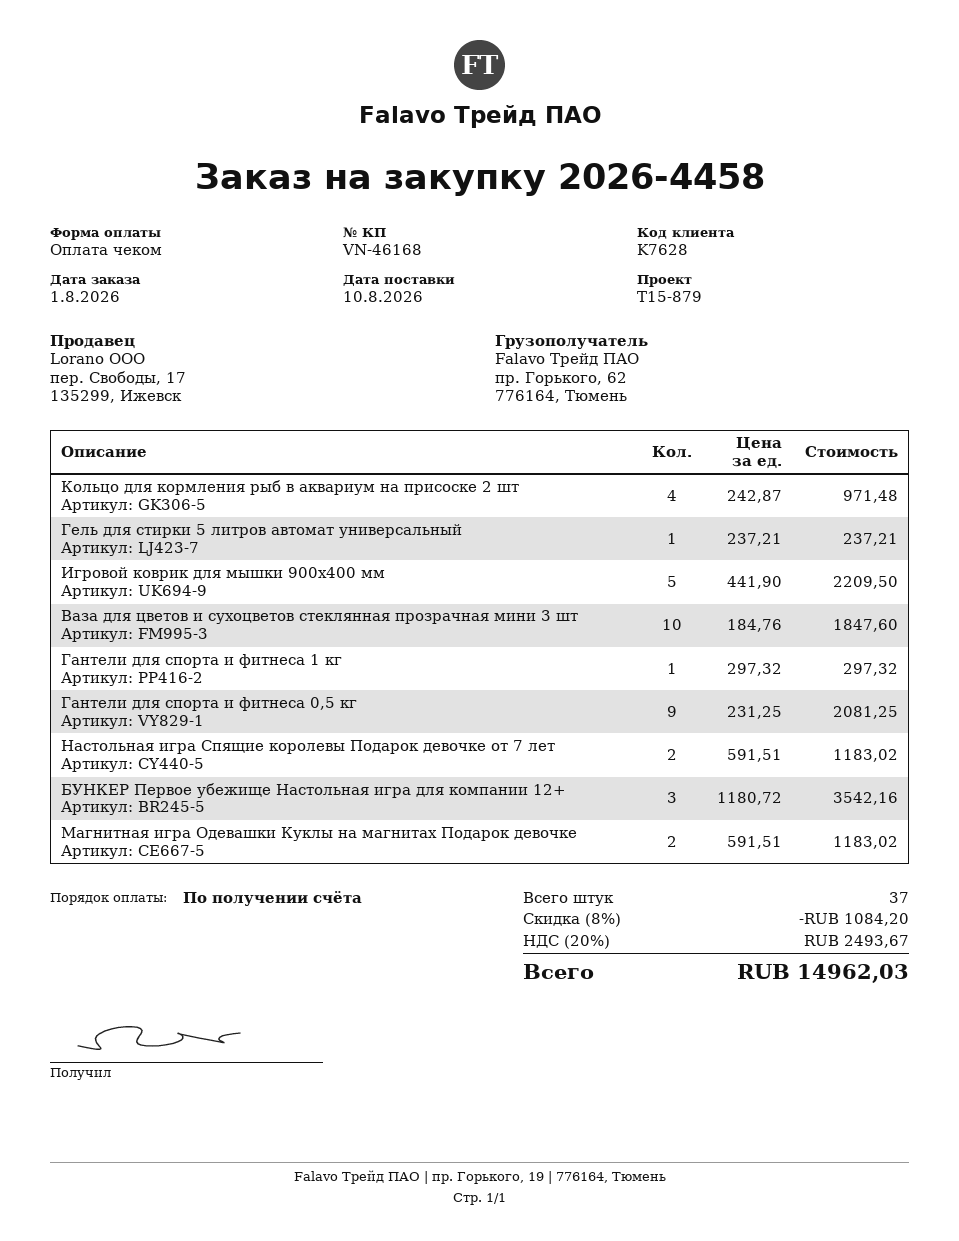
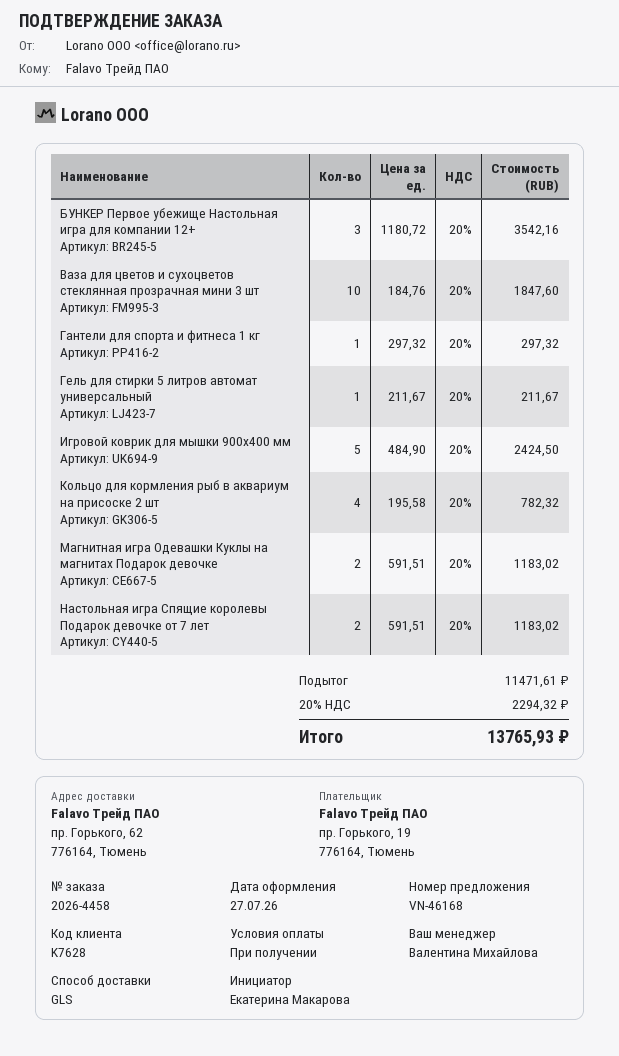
order date: 2026-08-01 -> 2026-07-27
Кольцо для кормления рыб в аквариум на присоске 2 шт: 4 x 242.87 = 971.48 -> 4 x 195.58 = 782.32
Гель для стирки 5 литров автомат универсальный: 1 x 237.21 = 237.21 -> 1 x 211.67 = 211.67
Игровой коврик для мышки 900х400 мм: 5 x 441.90 = 2209.50 -> 5 x 484.90 = 2424.50
Гантели для спорта и фитнеса 0,5 кг: 9 x 231.25 = 2081.25 -> none
discount: 8% = 1084.20 -> none
tax: 20% = 2493.67 -> 20% = 2294.32
total: 14962.03 -> 13765.93

